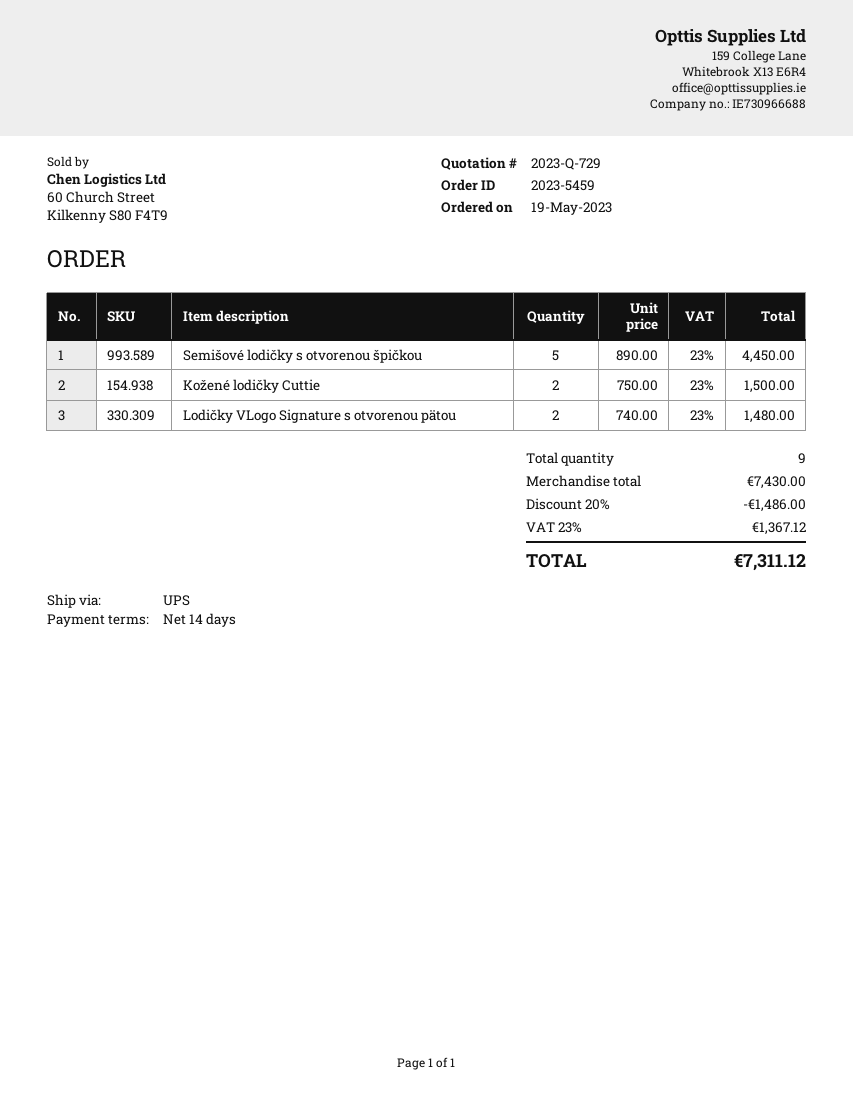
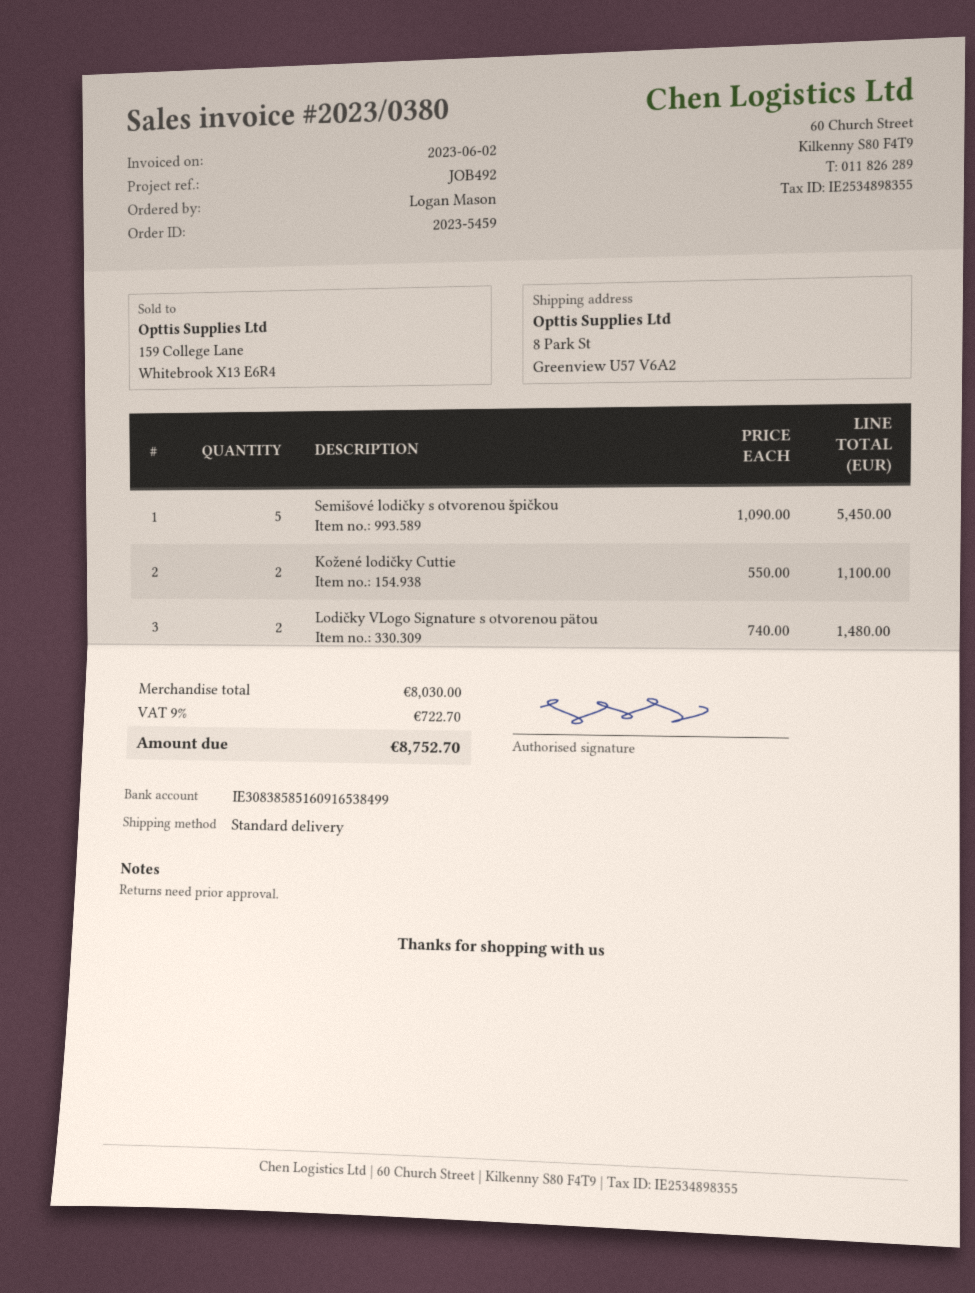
shipping method: UPS -> standard
Semišové lodičky s otvorenou špičkou: 5 x 890.00 = 4450.00 -> 5 x 1090.00 = 5450.00
Kožené lodičky Cuttie: 2 x 750.00 = 1500.00 -> 2 x 550.00 = 1100.00
subtotal: 7430.00 -> 8030.00
discount: 20% = 1486.00 -> none
tax: 23% = 1367.12 -> 9% = 722.70
total: 7311.12 -> 8752.70

